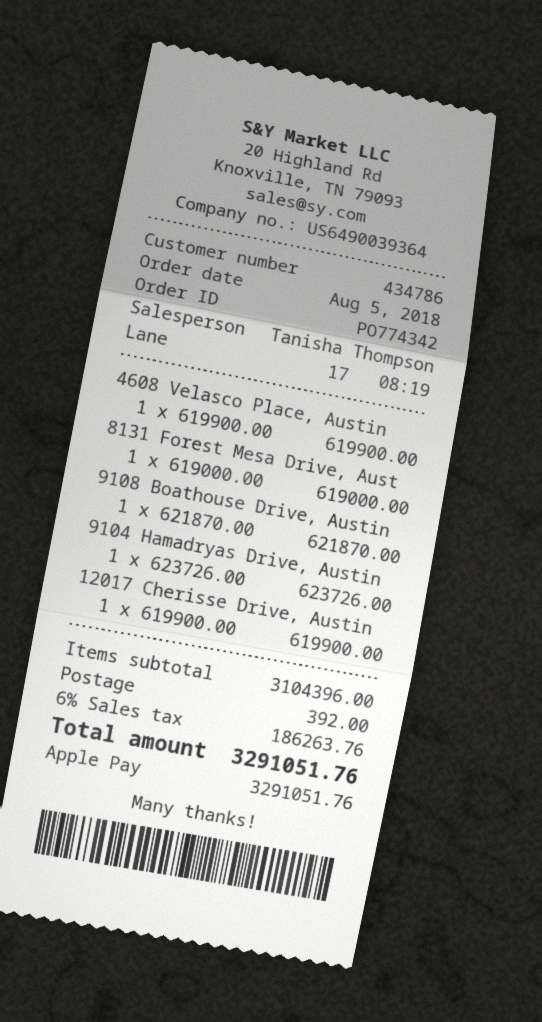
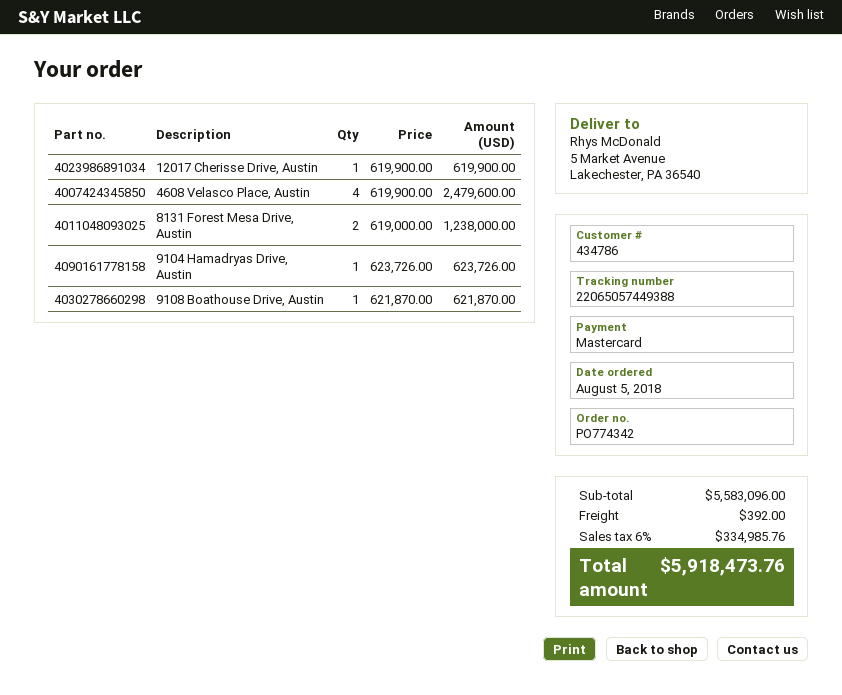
payment method: Apple Pay -> Mastercard
4608 Velasco Place, Austin: 1 x 619900.00 = 619900.00 -> 4 x 619900.00 = 2479600.00
8131 Forest Mesa Drive, Aust: 1 x 619000.00 = 619000.00 -> 2 x 619000.00 = 1238000.00
subtotal: 3104396.00 -> 5583096.00
tax: 6% = 186263.76 -> 6% = 334985.76
total: 3291051.76 -> 5918473.76

